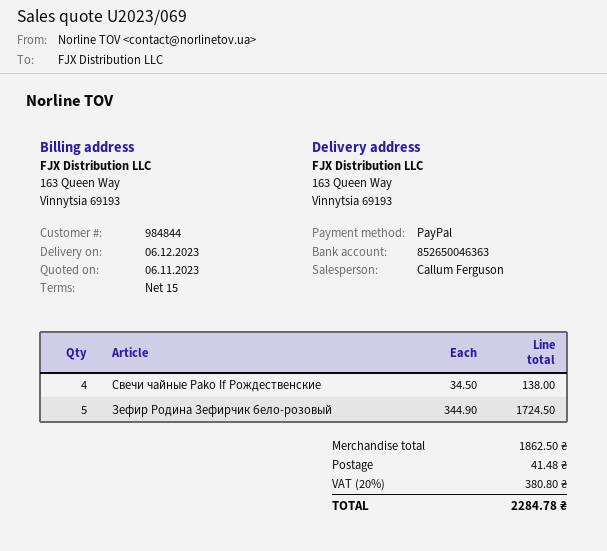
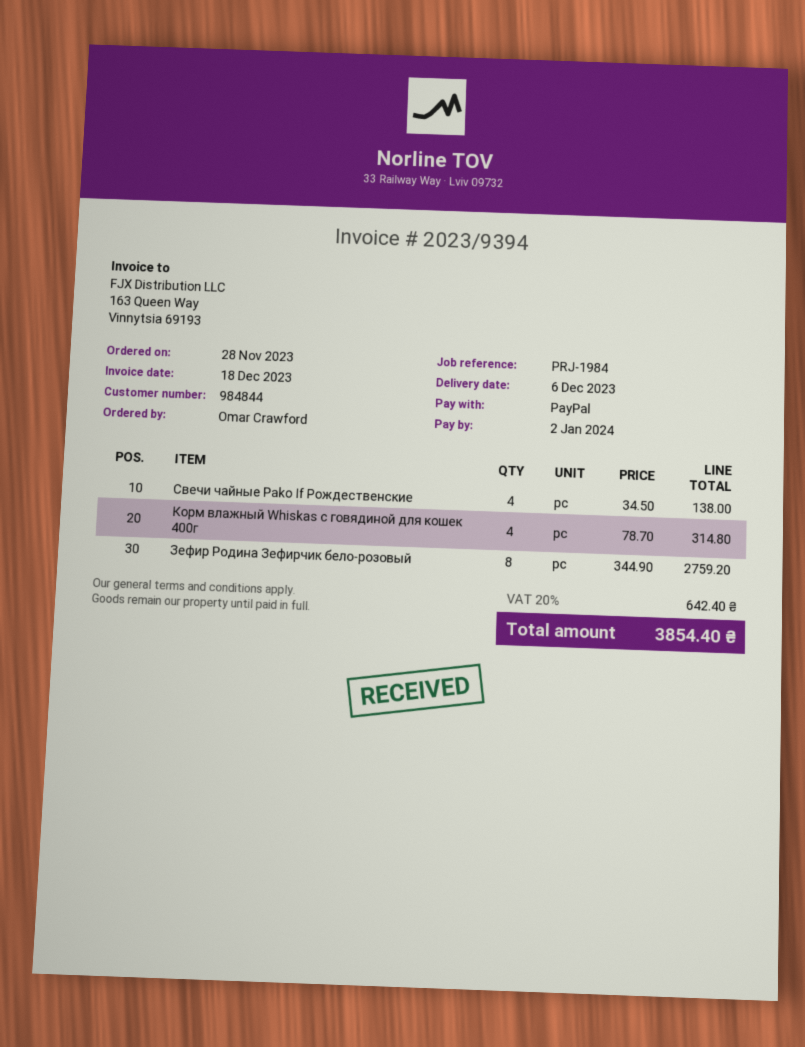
Зефир Родина Зефирчик бело-розовый: 5 x 344.90 = 1724.50 -> 8 x 344.90 = 2759.20
Корм влажный Whiskas с говядиной для кошек 400г: none -> 4 x 78.70 = 314.80
shipping: 41.48 -> none
tax: 20% = 380.80 -> 20% = 642.40
total: 2284.78 -> 3854.40

